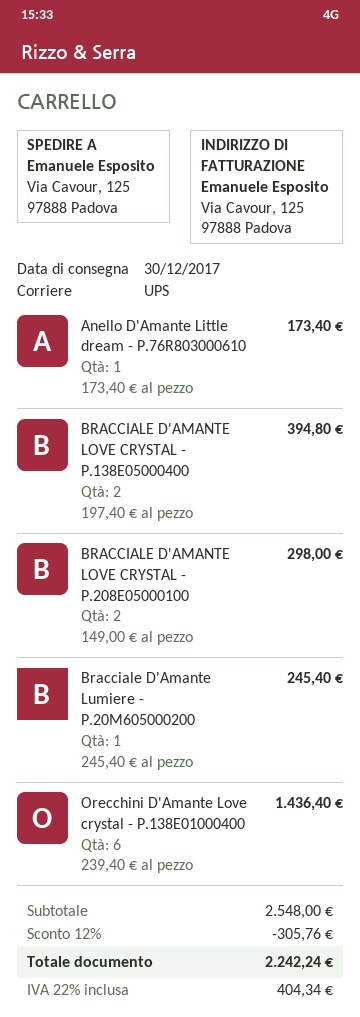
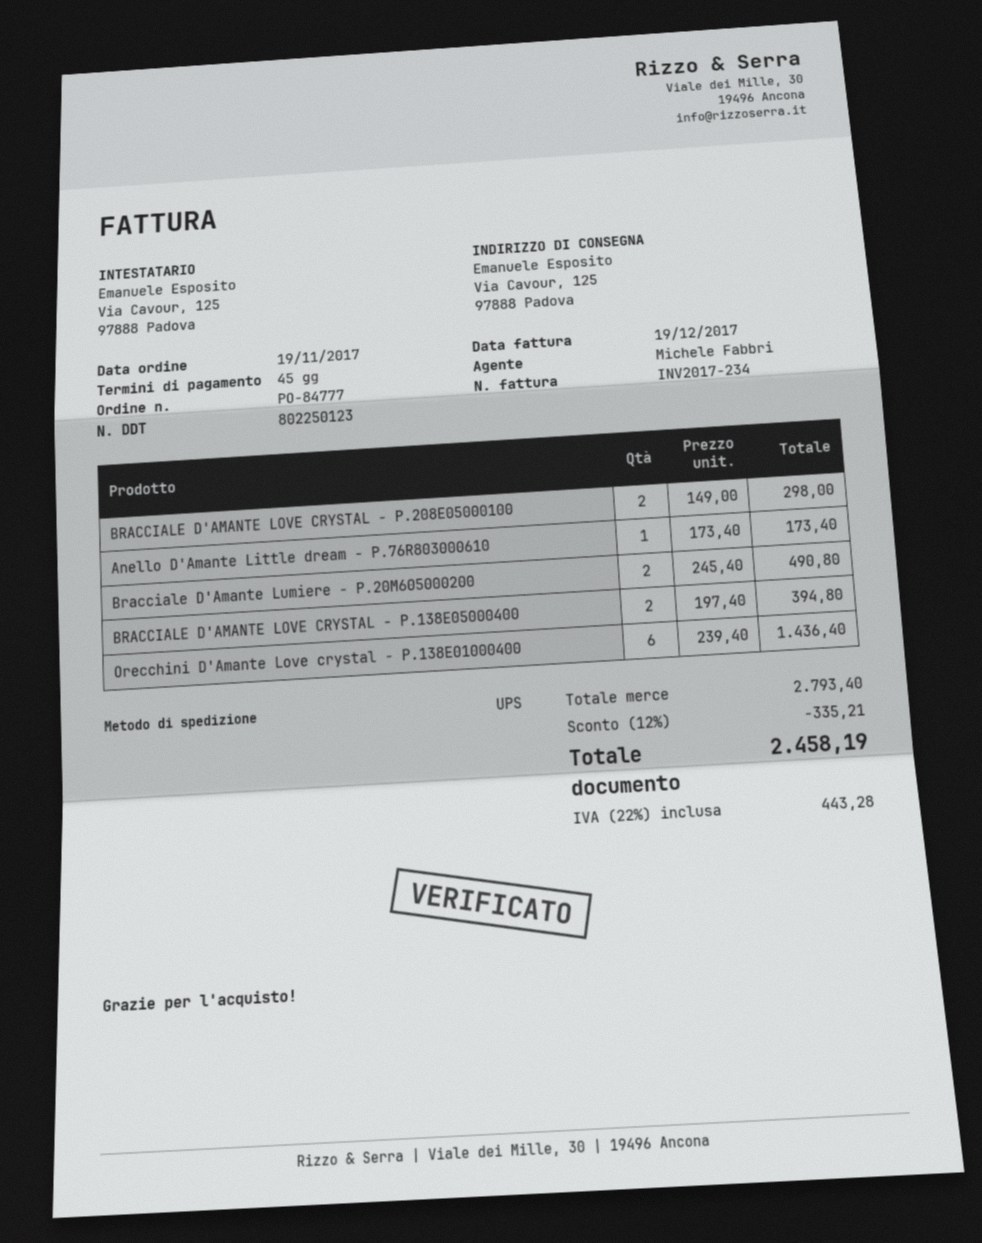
Bracciale D'Amante Lumiere - P.20M605000200: 1 x 245.40 = 245.40 -> 2 x 245.40 = 490.80
subtotal: 2548.00 -> 2793.40
discount: 12% = 305.76 -> 12% = 335.21
tax: 22% = 404.34 -> 22% = 443.28
total: 2242.24 -> 2458.19

